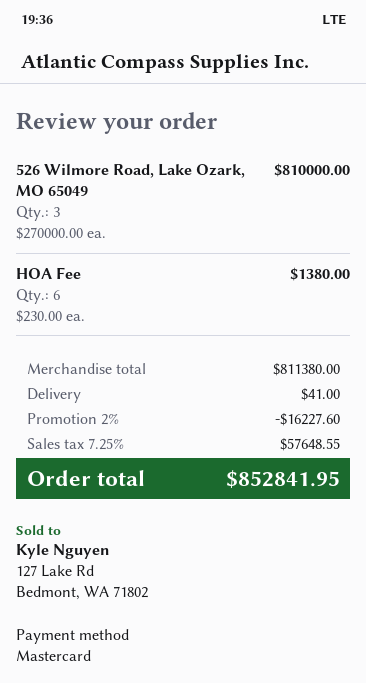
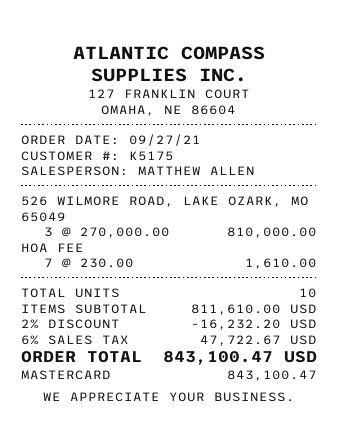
HOA Fee: 6 x 230.00 = 1380.00 -> 7 x 230.00 = 1610.00
subtotal: 811380.00 -> 811610.00
discount: 2% = 16227.60 -> 2% = 16232.20
shipping: 41.00 -> none
tax: 7.25% = 57648.55 -> 6% = 47722.67
total: 852841.95 -> 843100.47

